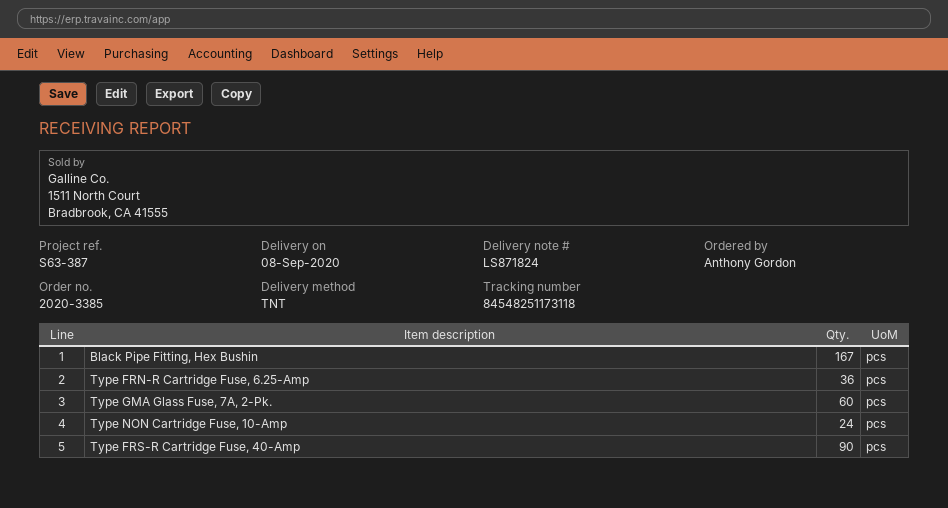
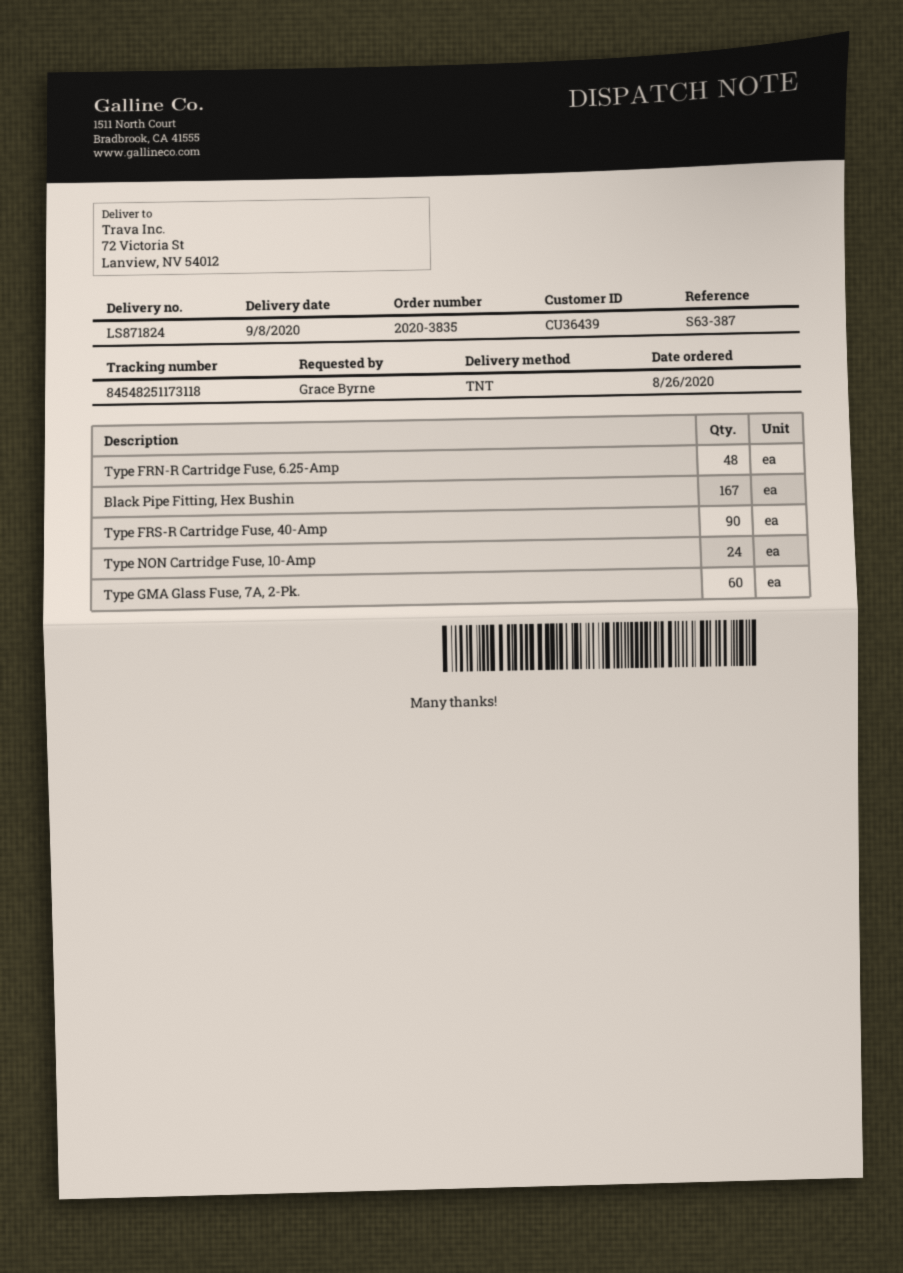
order number: 2020-3385 -> 2020-3835
ordered by: Anthony Gordon -> Grace Byrne
Type FRN-R Cartridge Fuse, 6.25-Amp: 36 -> 48

